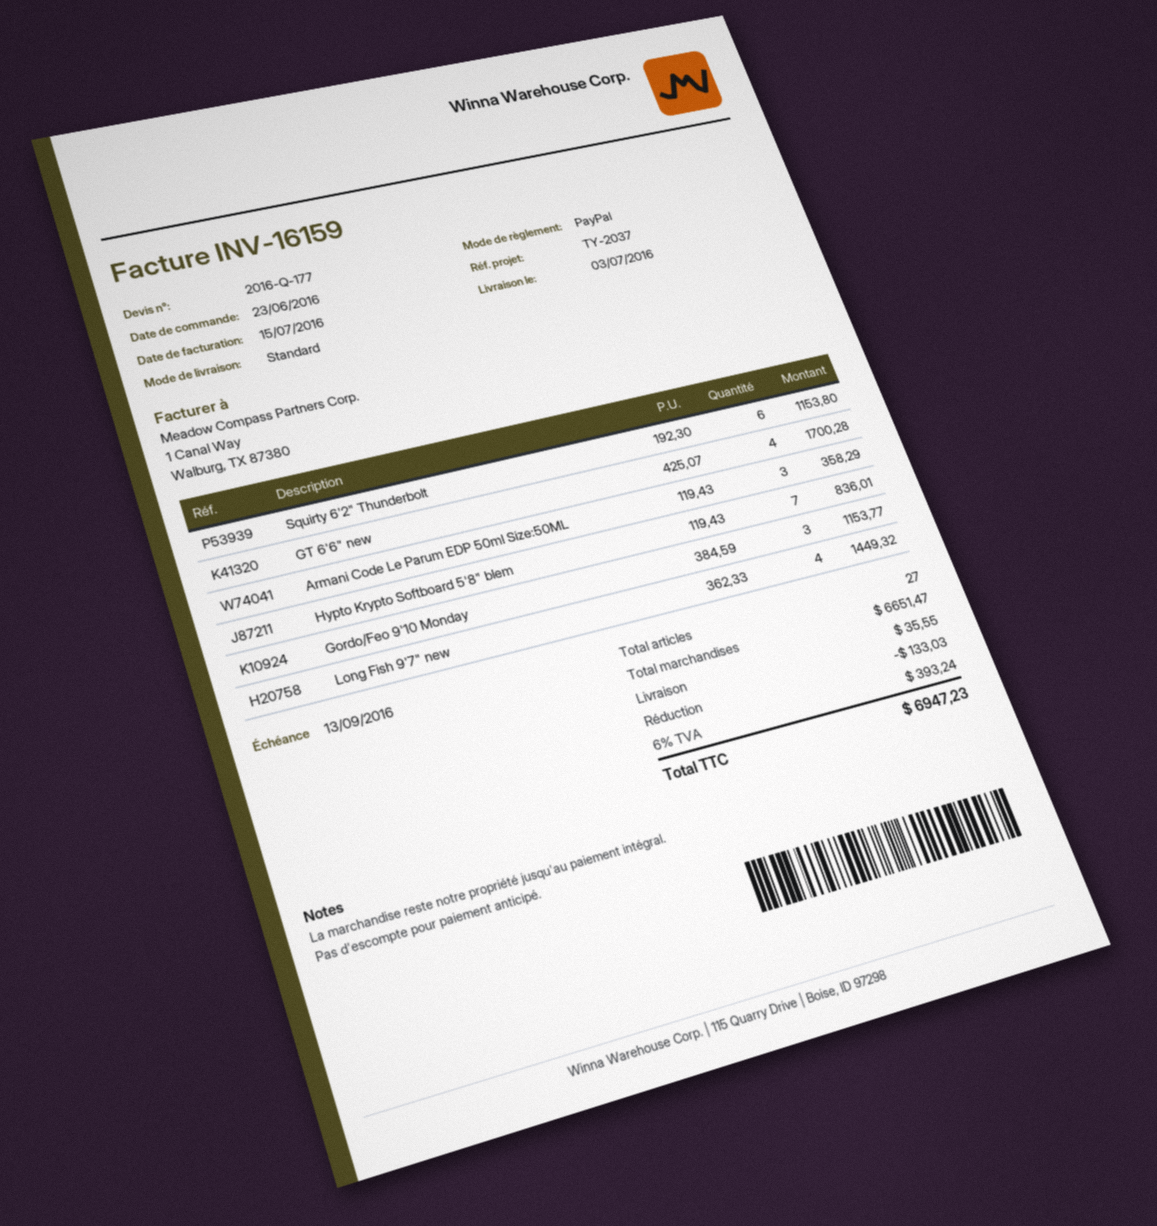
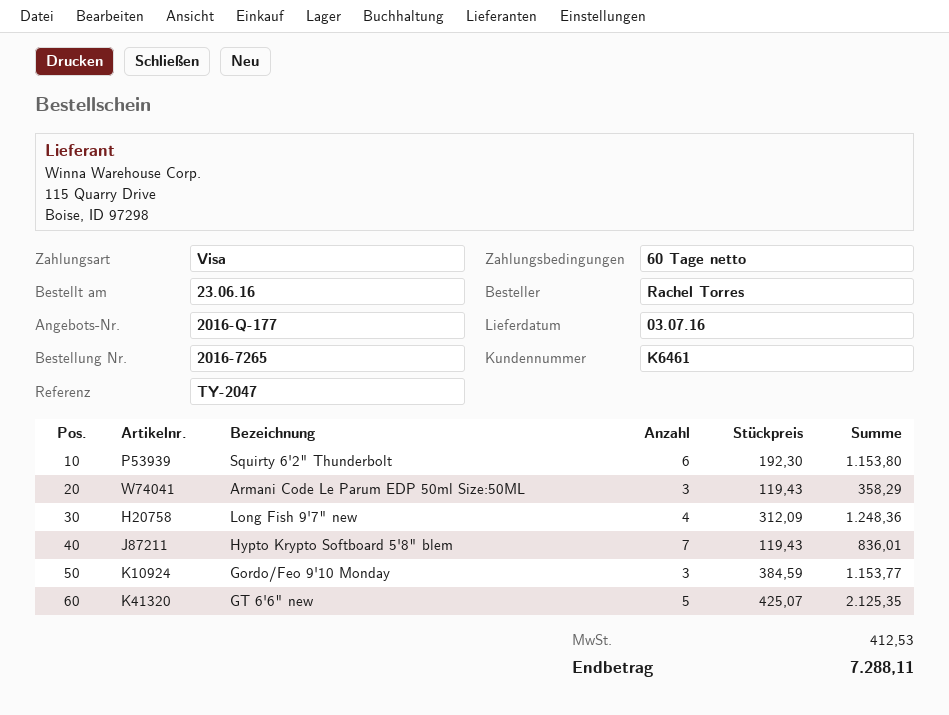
reference: TY-2037 -> TY-2047
payment method: PayPal -> Visa
GT 6'6" new: 4 x 425.07 = 1700.28 -> 5 x 425.07 = 2125.35
Long Fish 9'7" new: 4 x 362.33 = 1449.32 -> 4 x 312.09 = 1248.36
discount: 133.03 -> none
shipping: 35.55 -> none
tax: 393.24 -> 412.53
total: 6947.23 -> 7288.11

